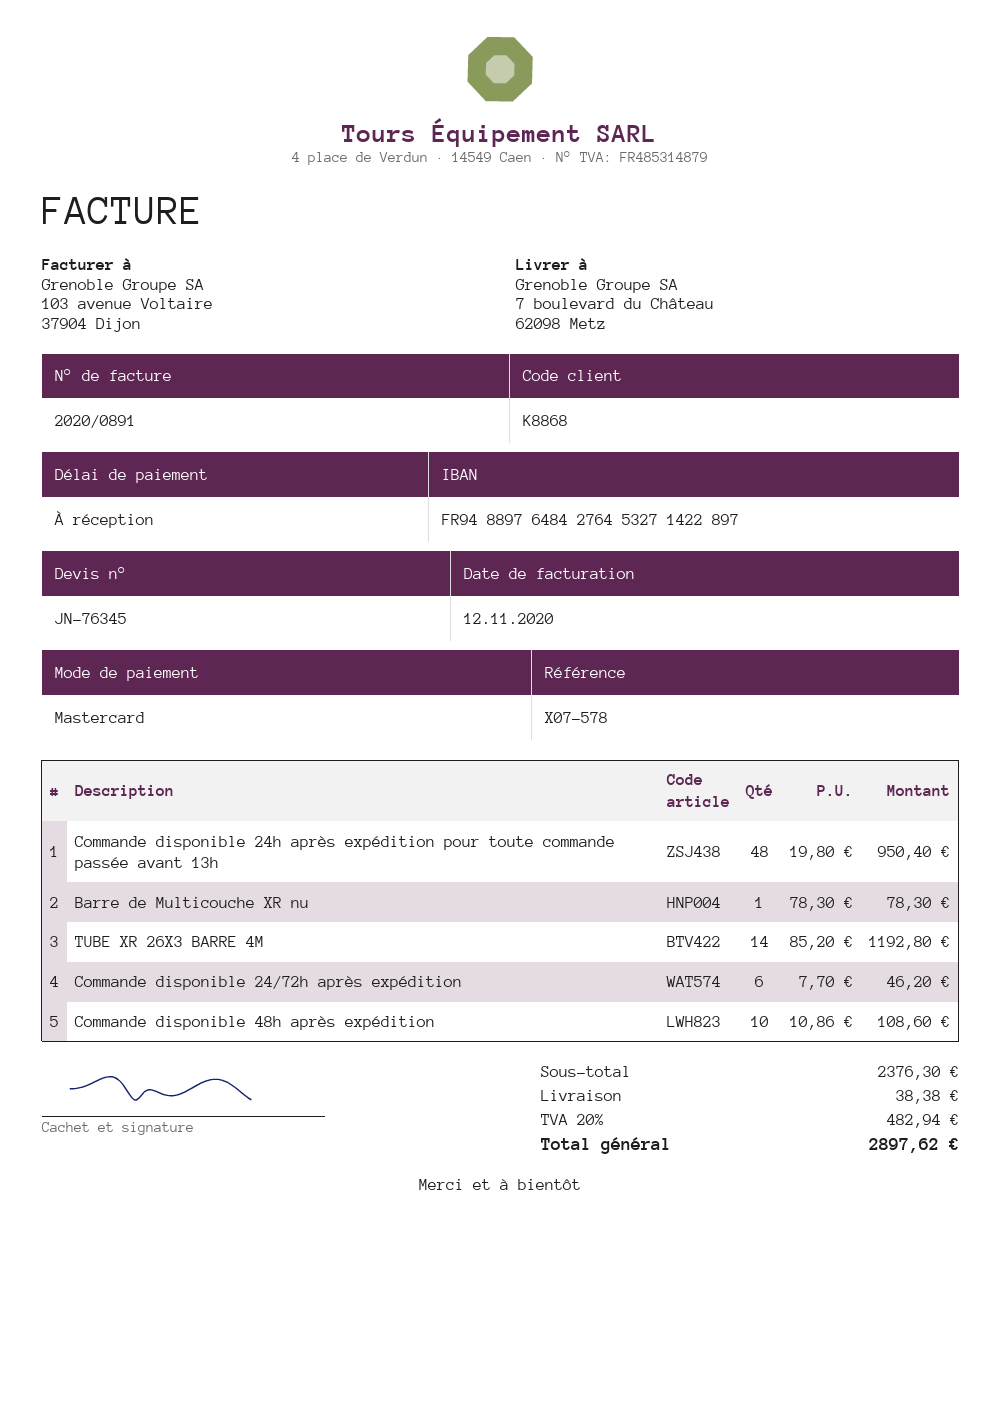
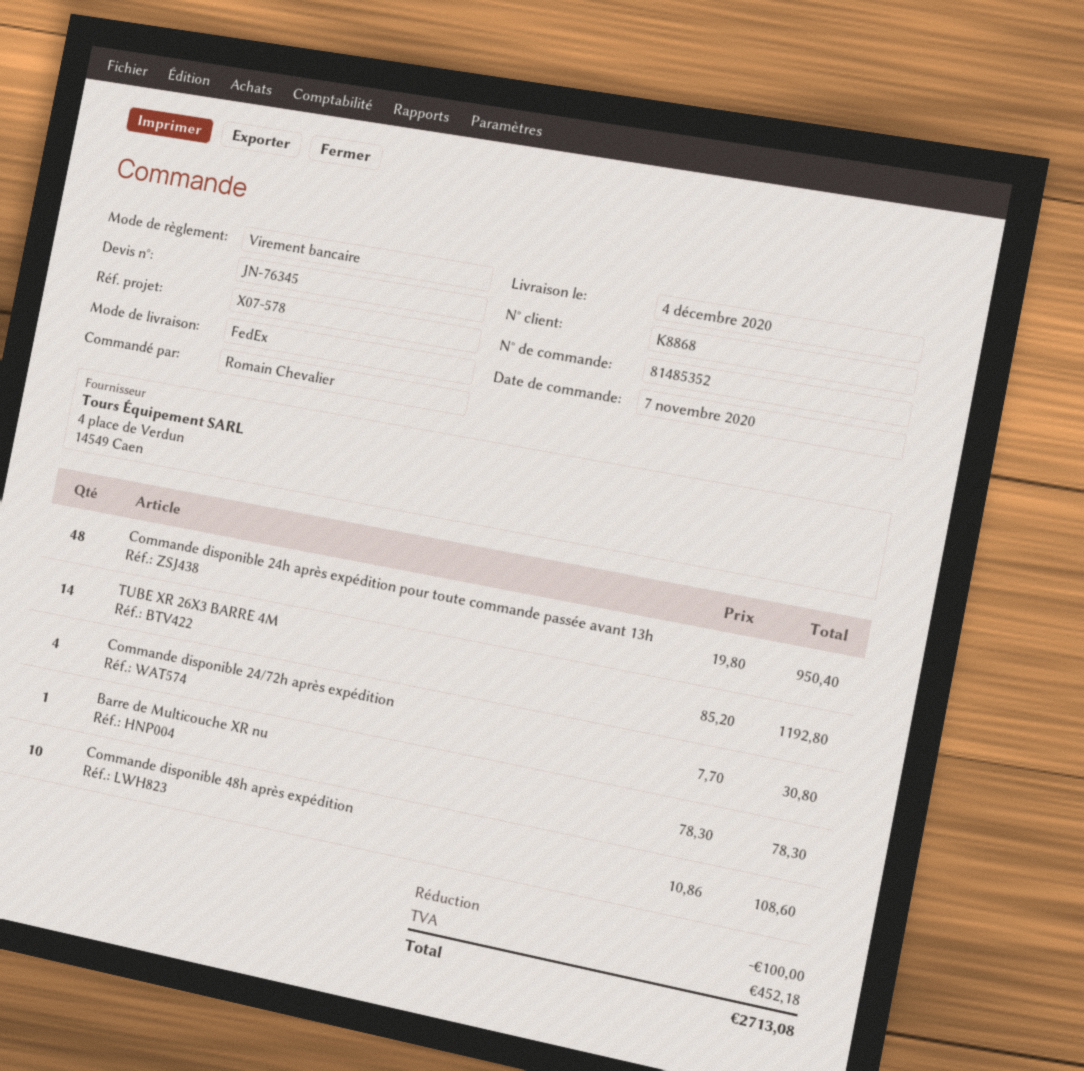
payment method: Mastercard -> bank transfer
Commande disponible 24/72h après expédition: 6 x 7.70 = 46.20 -> 4 x 7.70 = 30.80
discount: none -> 100.00
shipping: 38.38 -> none
tax: 482.94 -> 452.18
total: 2897.62 -> 2713.08

